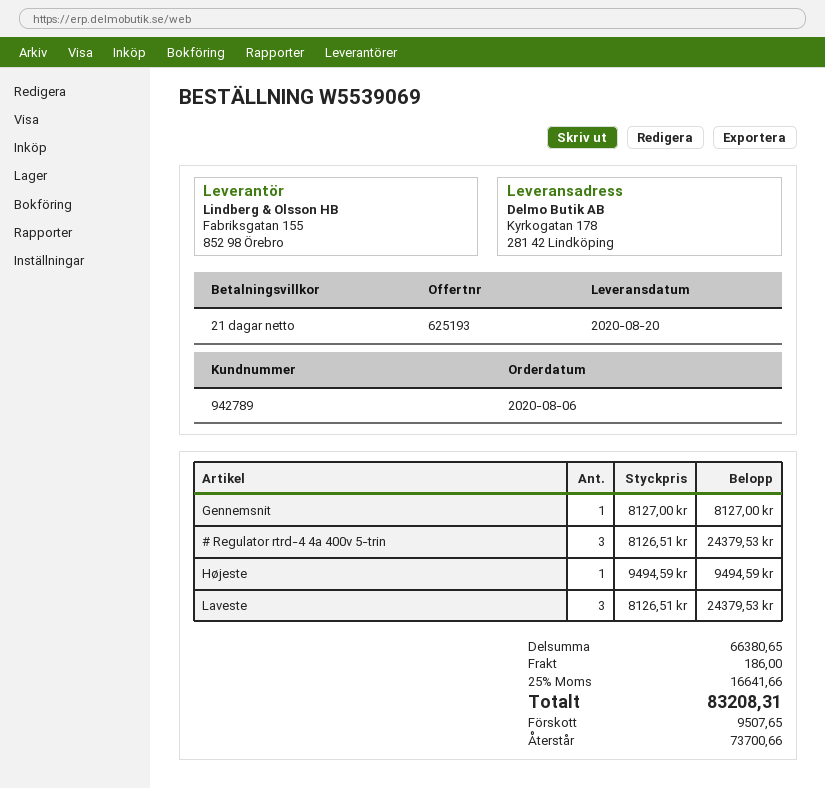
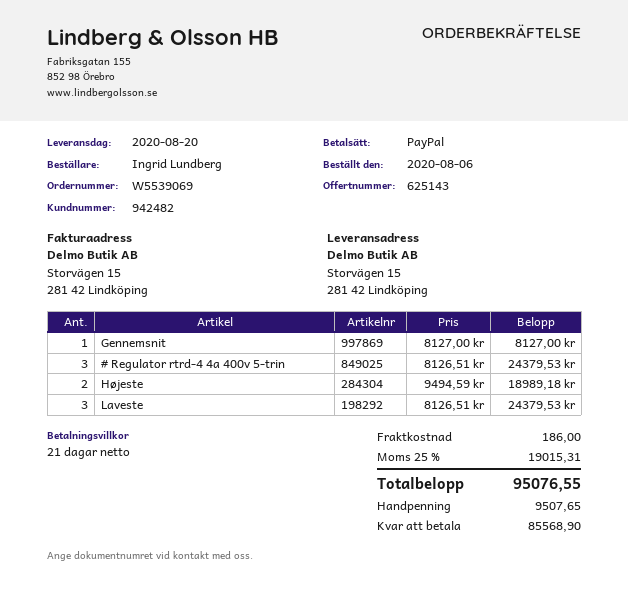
quote number: 625193 -> 625143
customer number: 942789 -> 942482
ship to: Kyrkogatan 178, 281 42 Lindköping -> Storvägen 15, 281 42 Lindköping
Højeste: 1 x 9494.59 = 9494.59 -> 2 x 9494.59 = 18989.18
tax: 25% = 16641.66 -> 25% = 19015.31
total: 83208.31 -> 95076.55
balance: 73700.66 -> 85568.90

